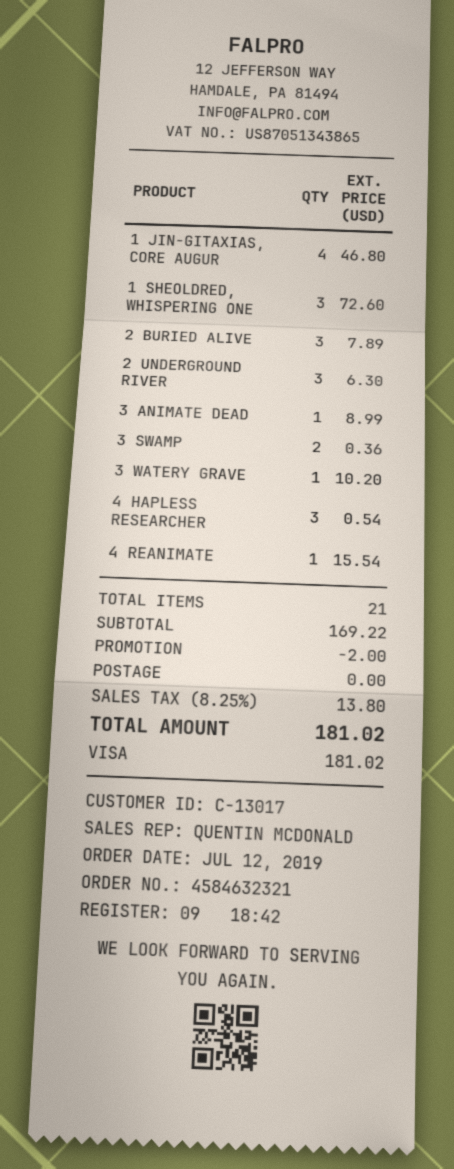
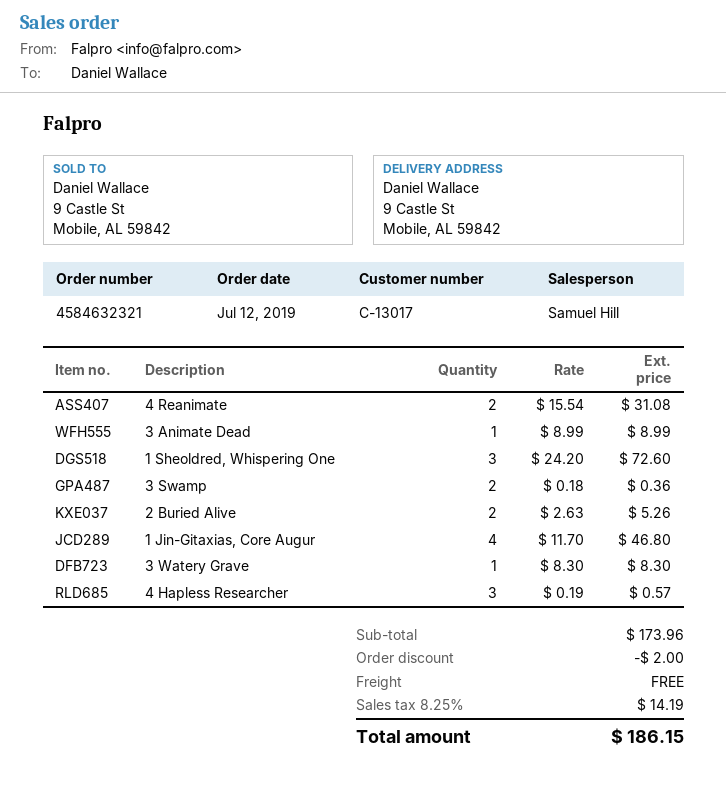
sales rep: QUENTIN MCDONALD -> Samuel Hill
2 BURIED ALIVE: 3 for 7.89 -> 2 for 5.26
2 UNDERGROUND RIVER: 3 for 6.30 -> none
3 WATERY GRAVE: 1 for 10.20 -> 1 for 8.30
4 HAPLESS RESEARCHER: 3 for 0.54 -> 3 for 0.57
4 REANIMATE: 1 for 15.54 -> 2 for 31.08
subtotal: 169.22 -> 173.96
tax: 8.25% = 13.80 -> 8.25% = 14.19
total: 181.02 -> 186.15

